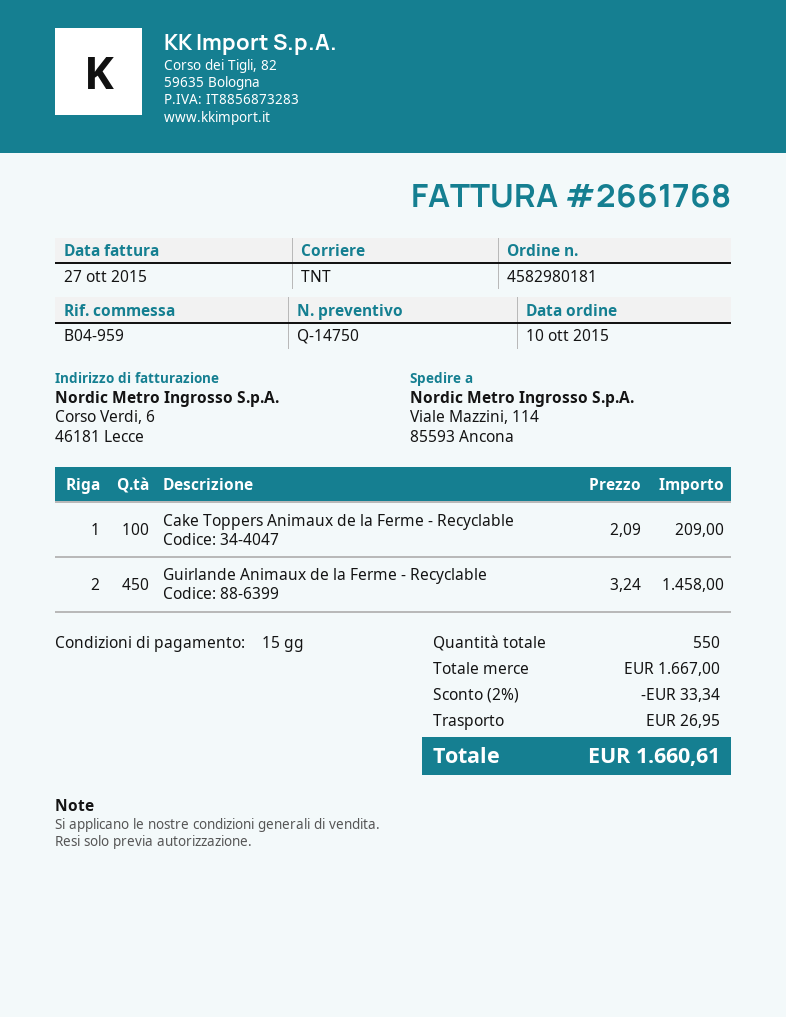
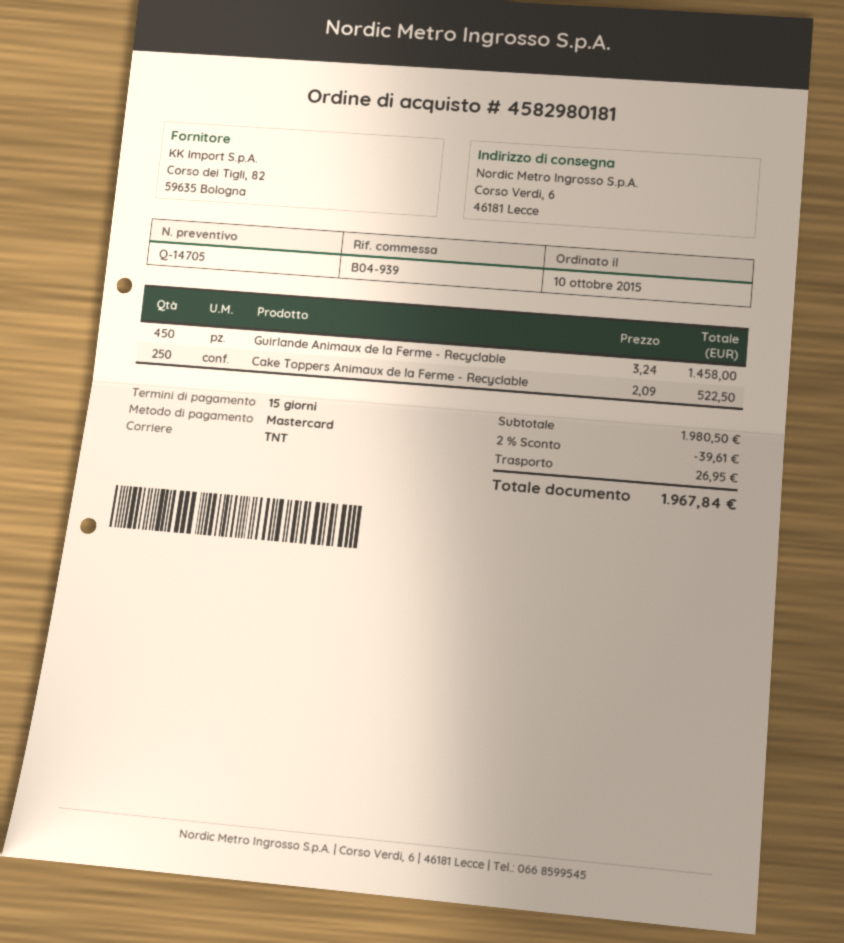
quote number: Q-14750 -> Q-14705
reference: B04-959 -> B04-939
ship to: Viale Mazzini, 114, 85593 Ancona -> Corso Verdi, 6, 46181 Lecce
Cake Toppers Animaux de la Ferme - Recyclable: 100 x 2.09 = 209.00 -> 250 x 2.09 = 522.50
subtotal: 1667.00 -> 1980.50
discount: 2% = 33.34 -> 2% = 39.61
total: 1660.61 -> 1967.84

